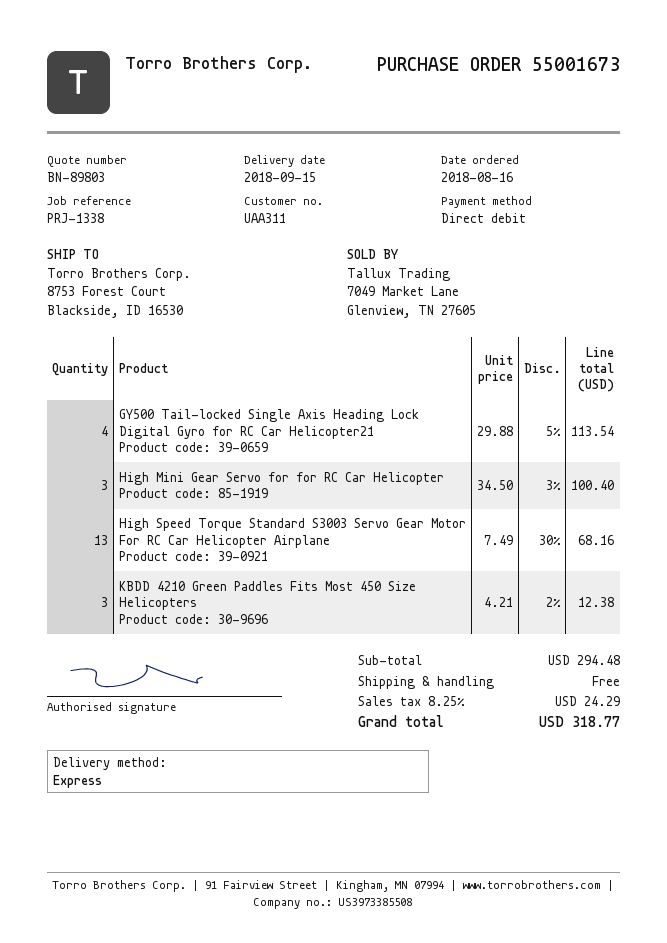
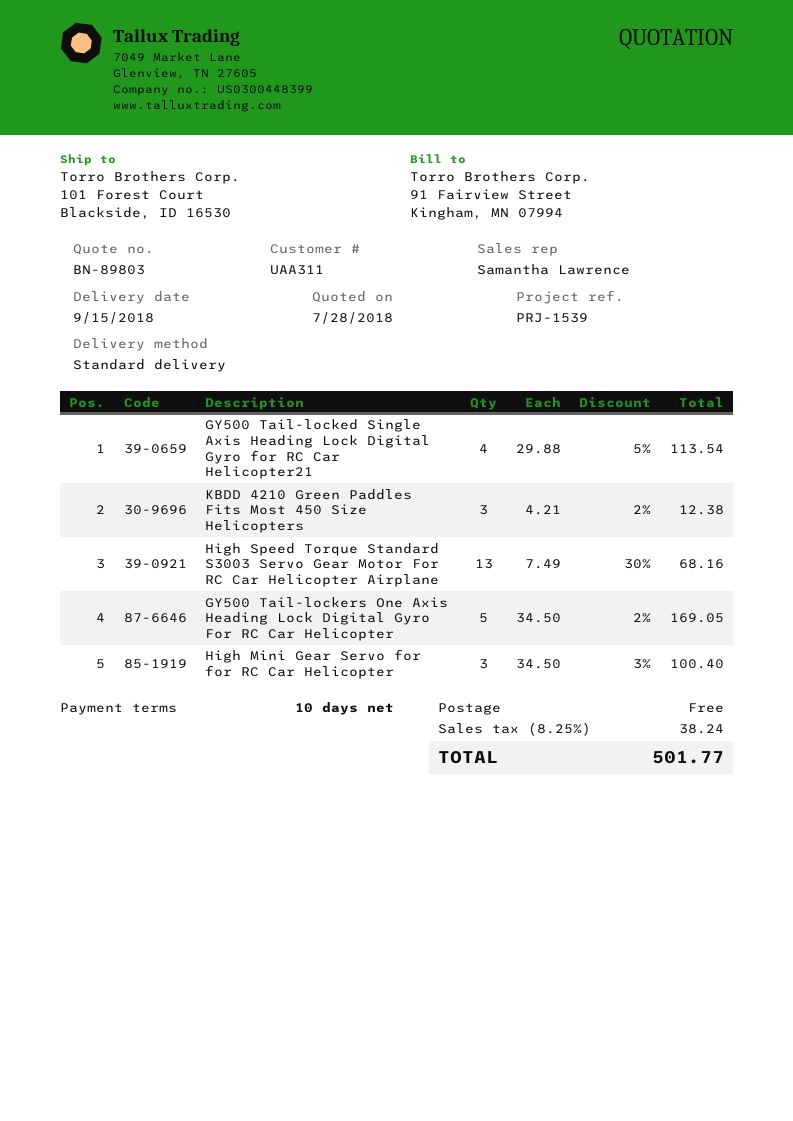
reference: PRJ-1338 -> PRJ-1539
shipping method: express -> standard
ship to: 8753 Forest Court, Blackside, ID 16530 -> 101 Forest Court, Blackside, ID 16530
GY500 Tail-lockers One Axis Heading Lock Digital Gyro For RC Car Helicopter: none -> 5 x 34.50 - 2% = 169.05
tax: 8.25% = 24.29 -> 8.25% = 38.24
total: 318.77 -> 501.77

